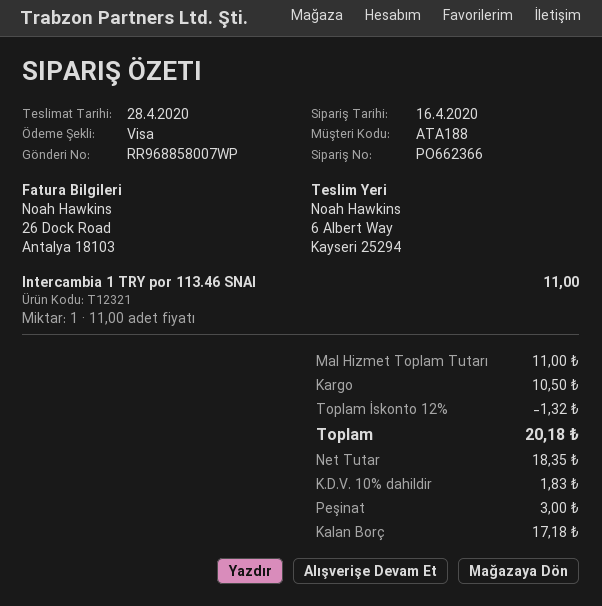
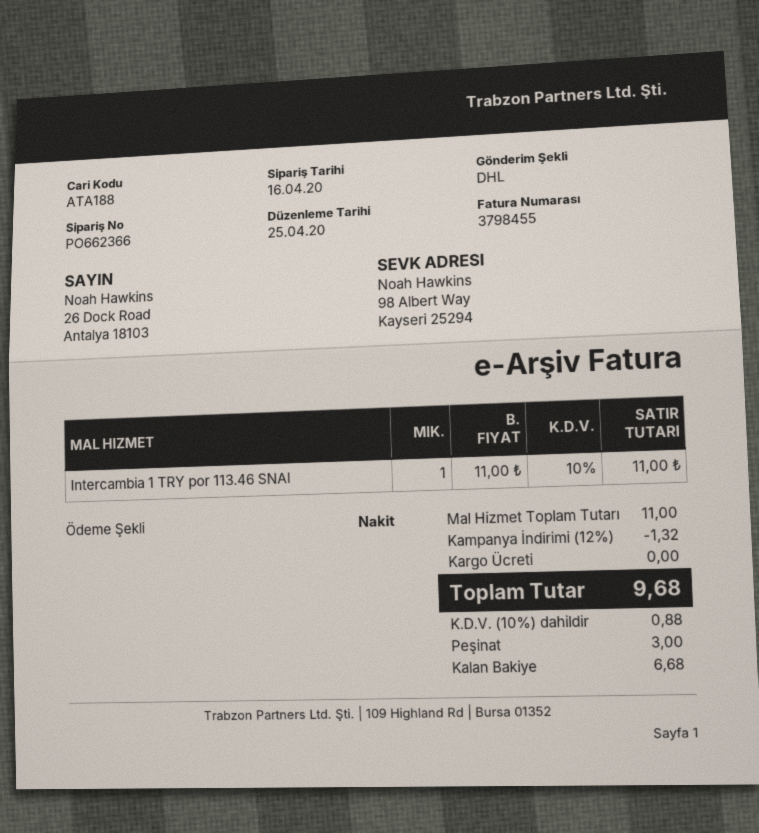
payment method: Visa -> cash
ship to: 6 Albert Way, Kayseri 25294 -> 98 Albert Way, Kayseri 25294
shipping: 10.50 -> 0.00
tax: 10% = 1.83 -> 10% = 0.88
total: 20.18 -> 9.68
balance: 17.18 -> 6.68

